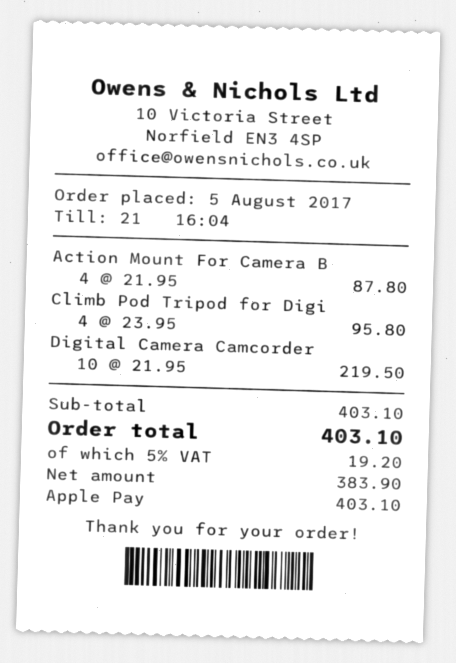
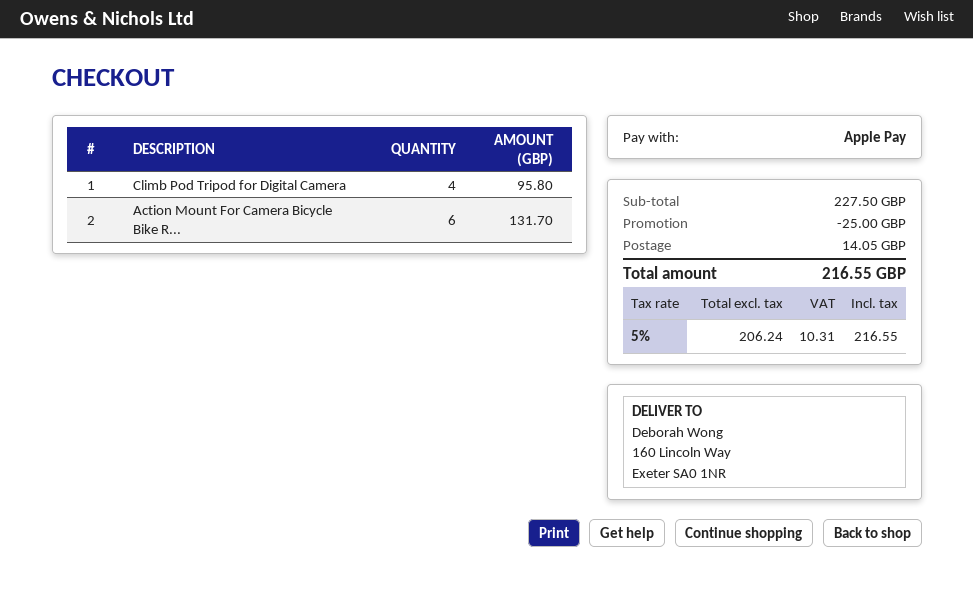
Action Mount For Camera B: 4 for 87.80 -> 6 for 131.70
Digital Camera Camcorder: 10 for 219.50 -> none
subtotal: 403.10 -> 227.50
discount: none -> 25.00
shipping: none -> 14.05
net: 383.90 -> 206.24
tax: 5% = 19.20 -> 5% = 10.31
total: 403.10 -> 216.55

